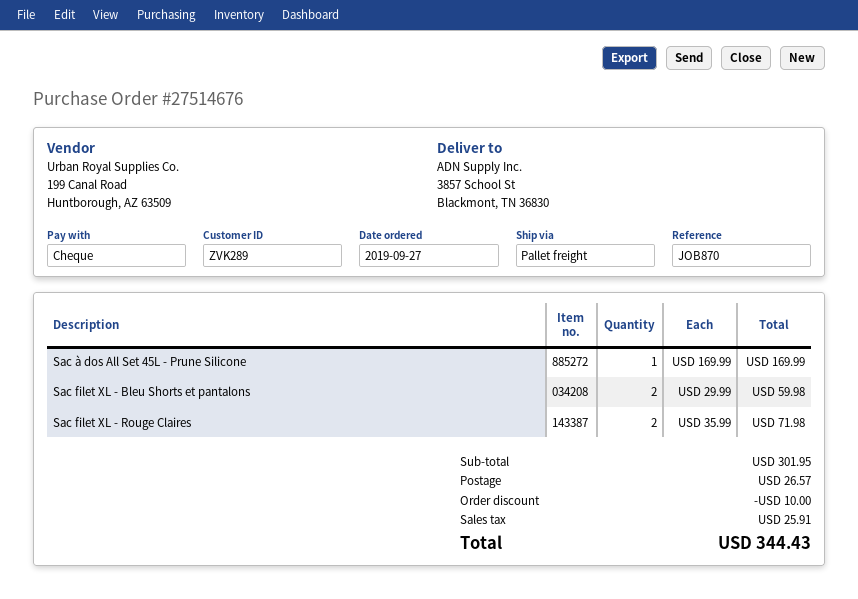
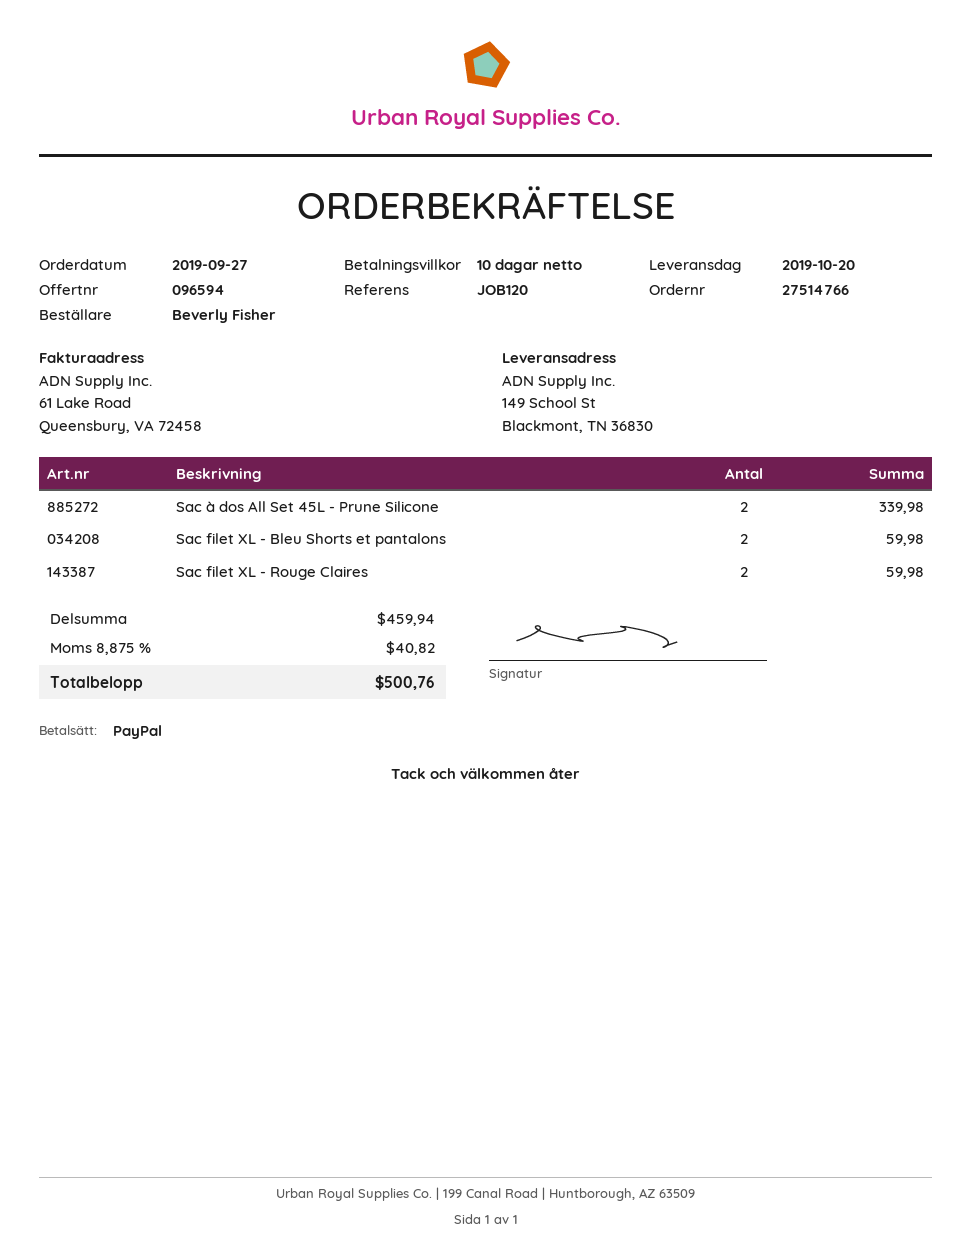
order number: 27514676 -> 27514766
reference: JOB870 -> JOB120
payment method: cheque -> PayPal
ship to: 3857 School St, Blackmont, TN 36830 -> 149 School St, Blackmont, TN 36830
Sac à dos All Set 45L - Prune Silicone: 1 for 169.99 -> 2 for 339.98
Sac filet XL - Rouge Claires: 2 for 71.98 -> 2 for 59.98
subtotal: 301.95 -> 459.94
discount: 10.00 -> none
shipping: 26.57 -> none
tax: 25.91 -> 40.82
total: 344.43 -> 500.76

